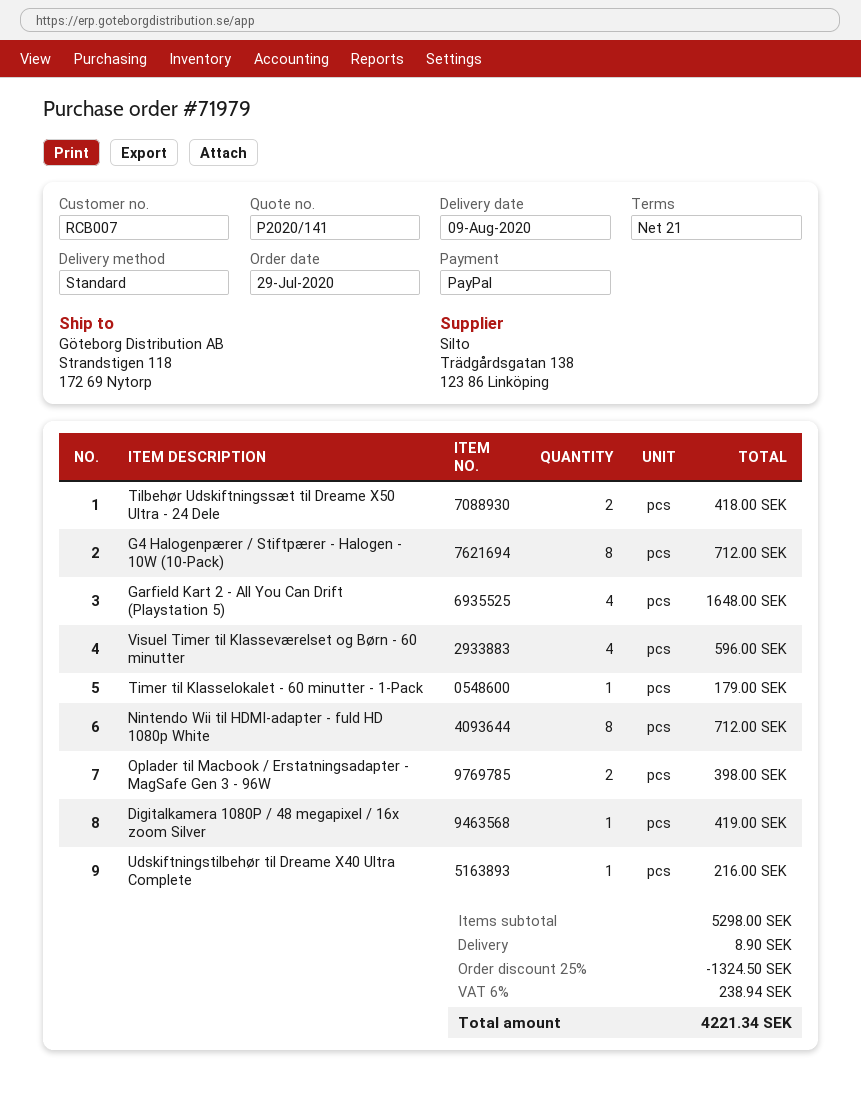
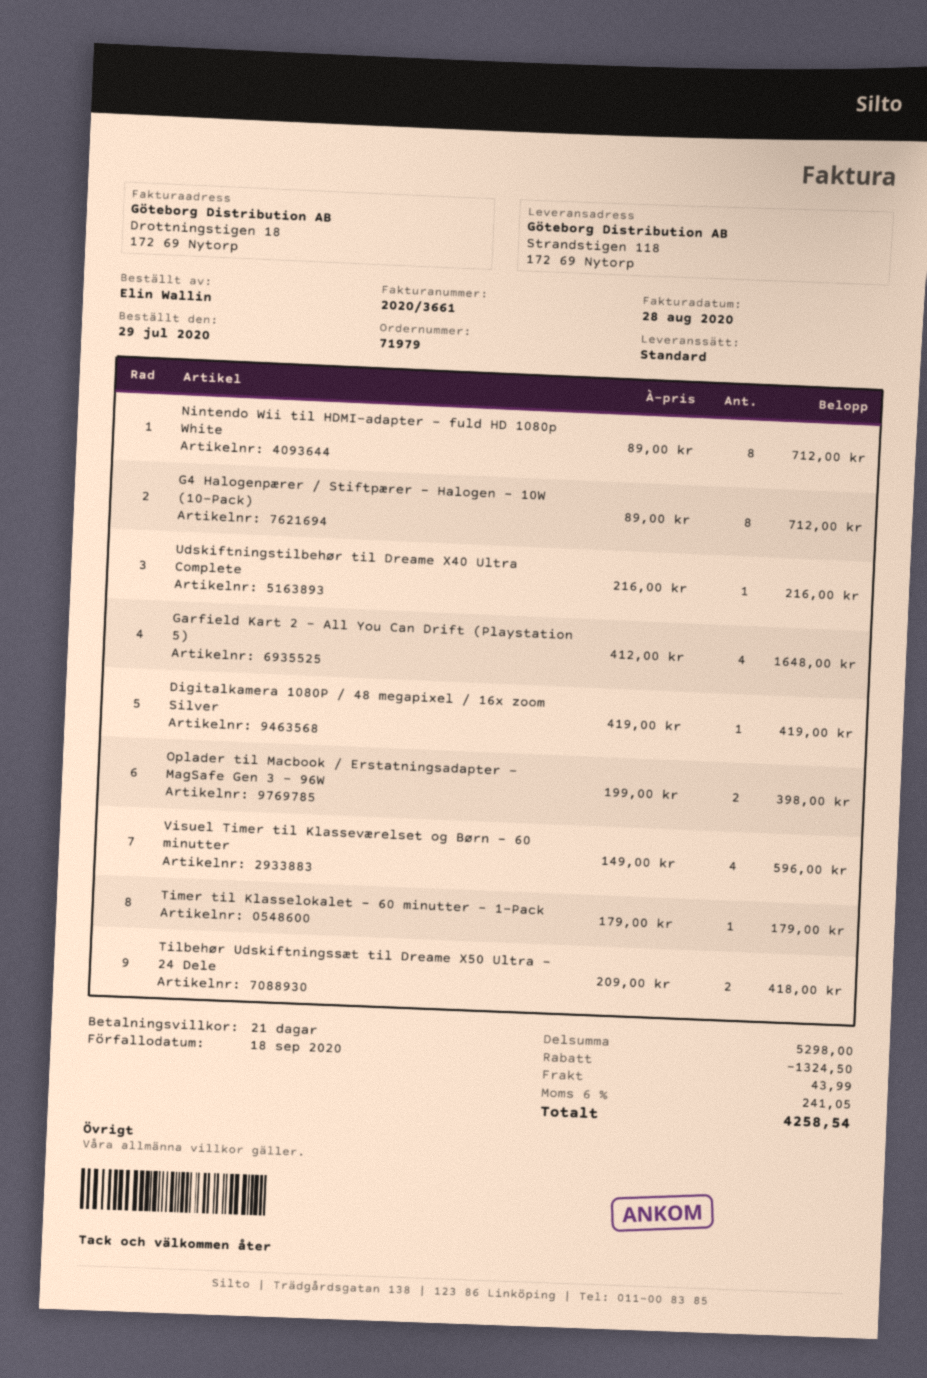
shipping: 8.90 -> 43.99
tax: 6% = 238.94 -> 6% = 241.05
total: 4221.34 -> 4258.54

